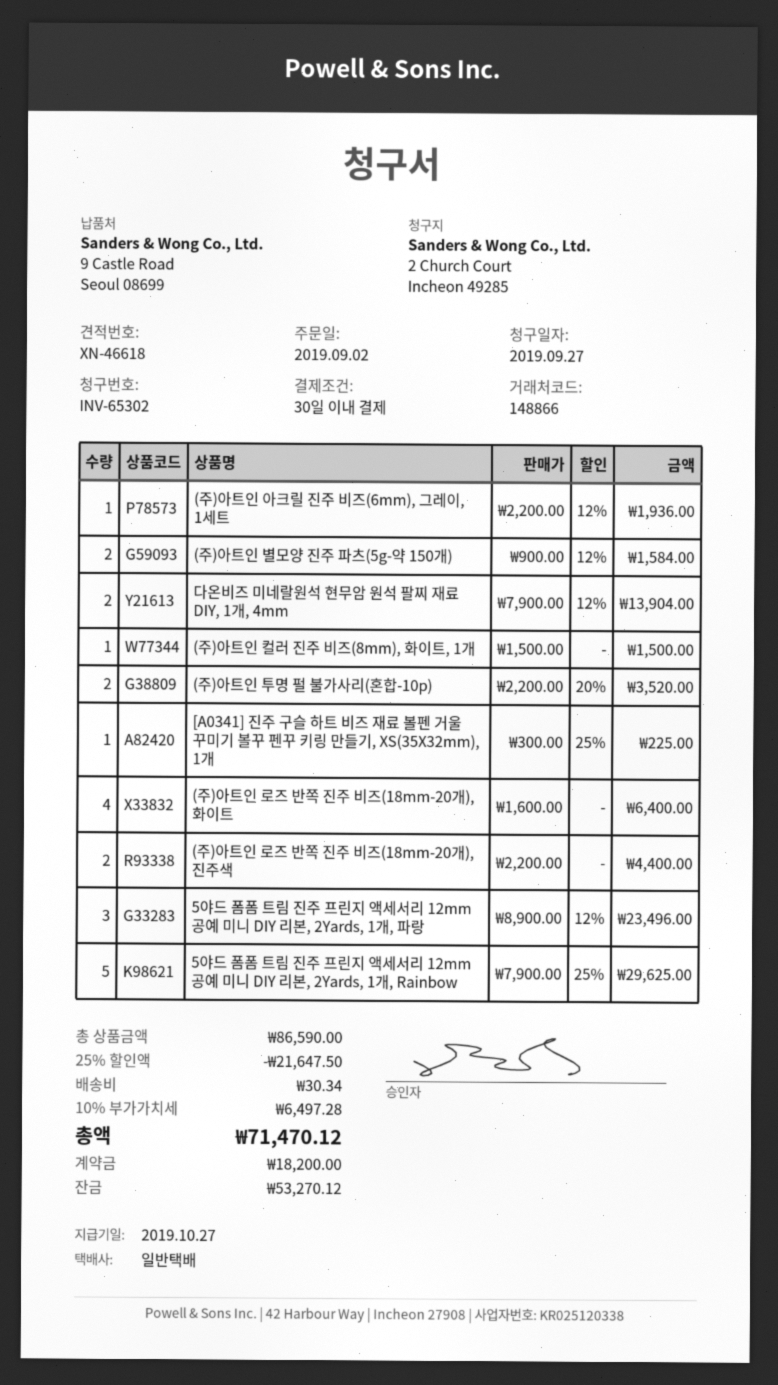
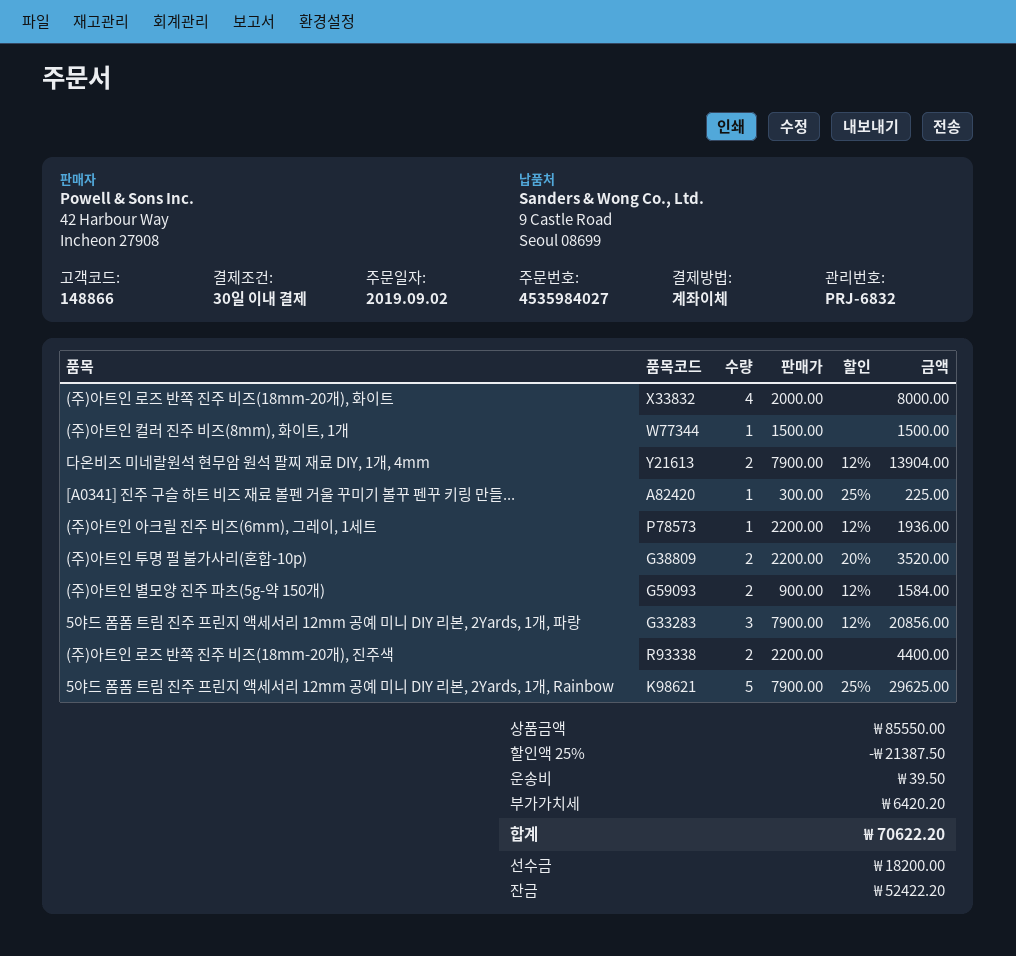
(주)아트인 로즈 반쪽 진주 비즈(18mm-20개), 화이트: 4 x 1600.00 = 6400.00 -> 4 x 2000.00 = 8000.00
5야드 폼폼 트림 진주 프린지 액세서리 12mm 공예 미니 DIY 리본, 2Yards, 1개, 파랑: 3 x 8900.00 - 12% = 23496.00 -> 3 x 7900.00 - 12% = 20856.00
subtotal: 86590.00 -> 85550.00
discount: 25% = 21647.50 -> 25% = 21387.50
shipping: 30.34 -> 39.50
tax: 6497.28 -> 6420.20
total: 71470.12 -> 70622.20
balance: 53270.12 -> 52422.20

